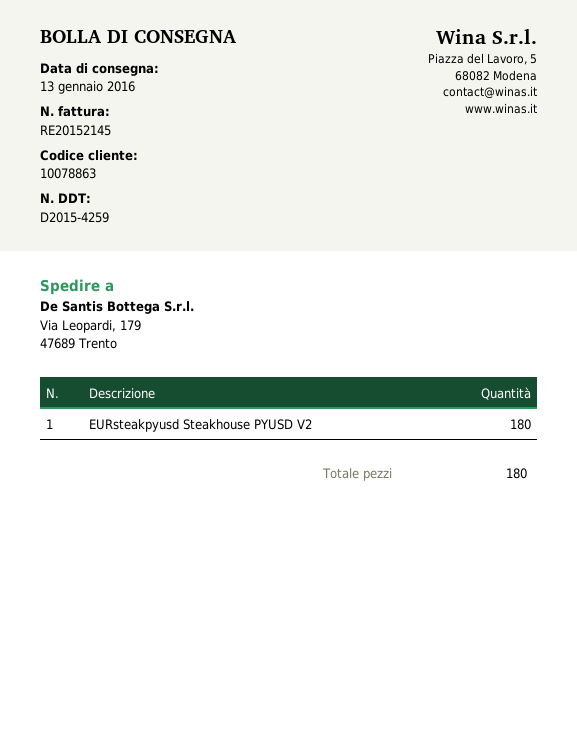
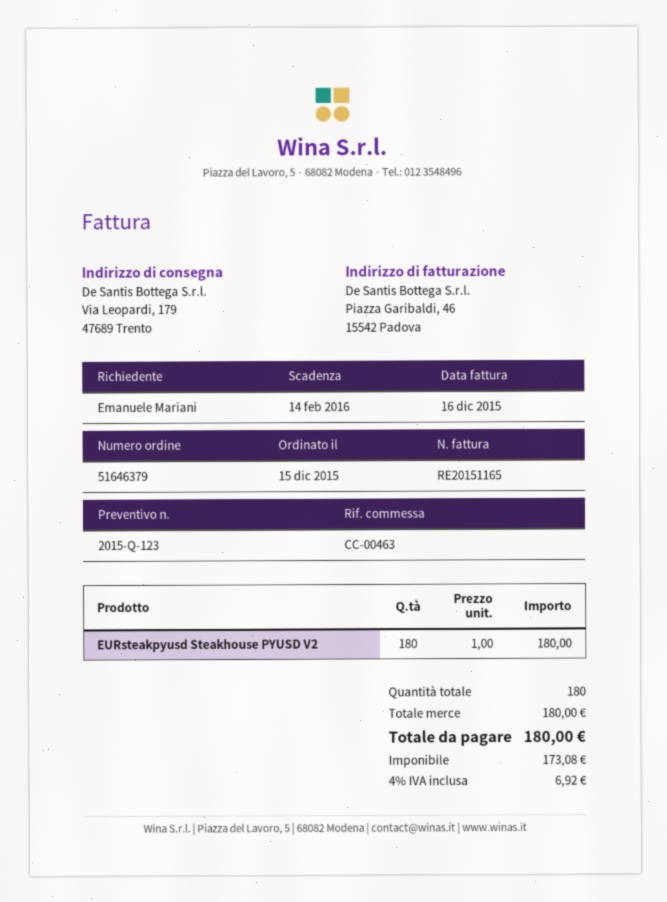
invoice number: RE20152145 -> RE20151165

